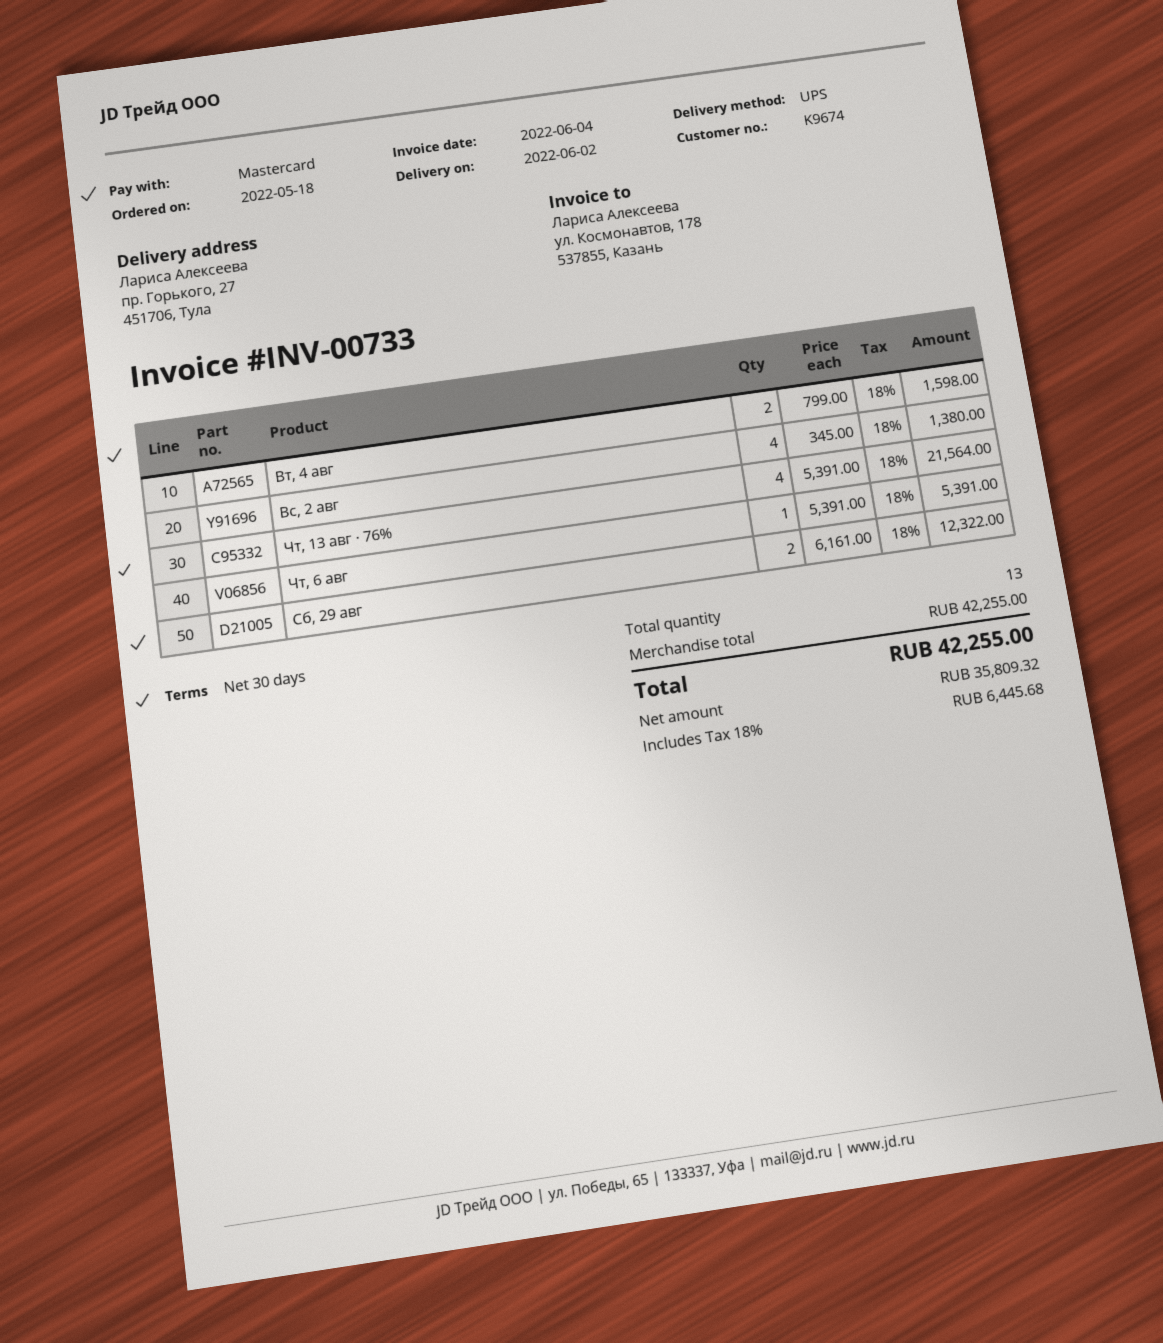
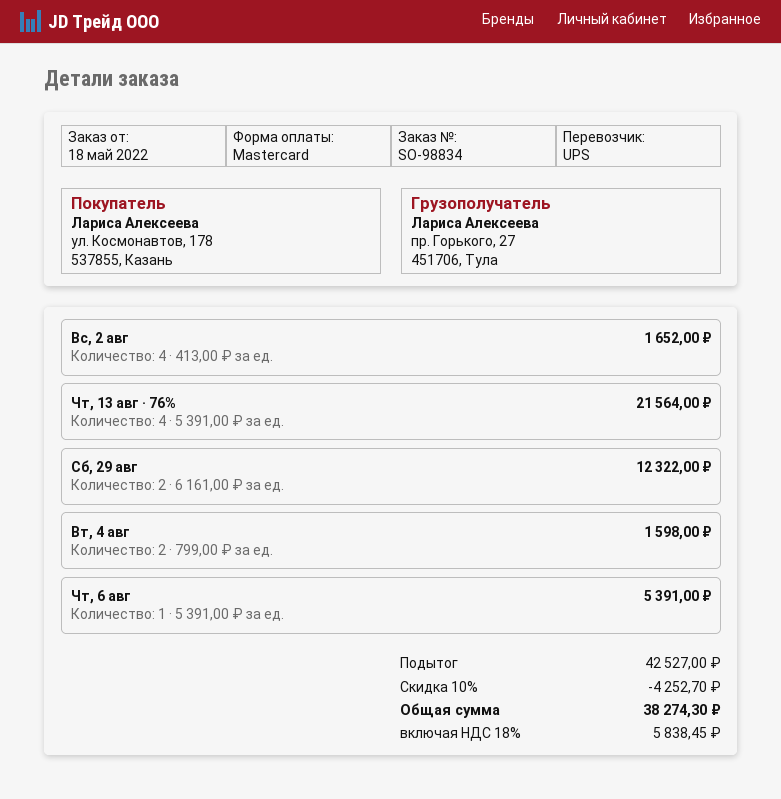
Вс, 2 авг: 4 x 345.00 = 1380.00 -> 4 x 413.00 = 1652.00
subtotal: 42255.00 -> 42527.00
discount: none -> 10% = 4252.70
tax: 18% = 6445.68 -> 18% = 5838.45
total: 42255.00 -> 38274.30

